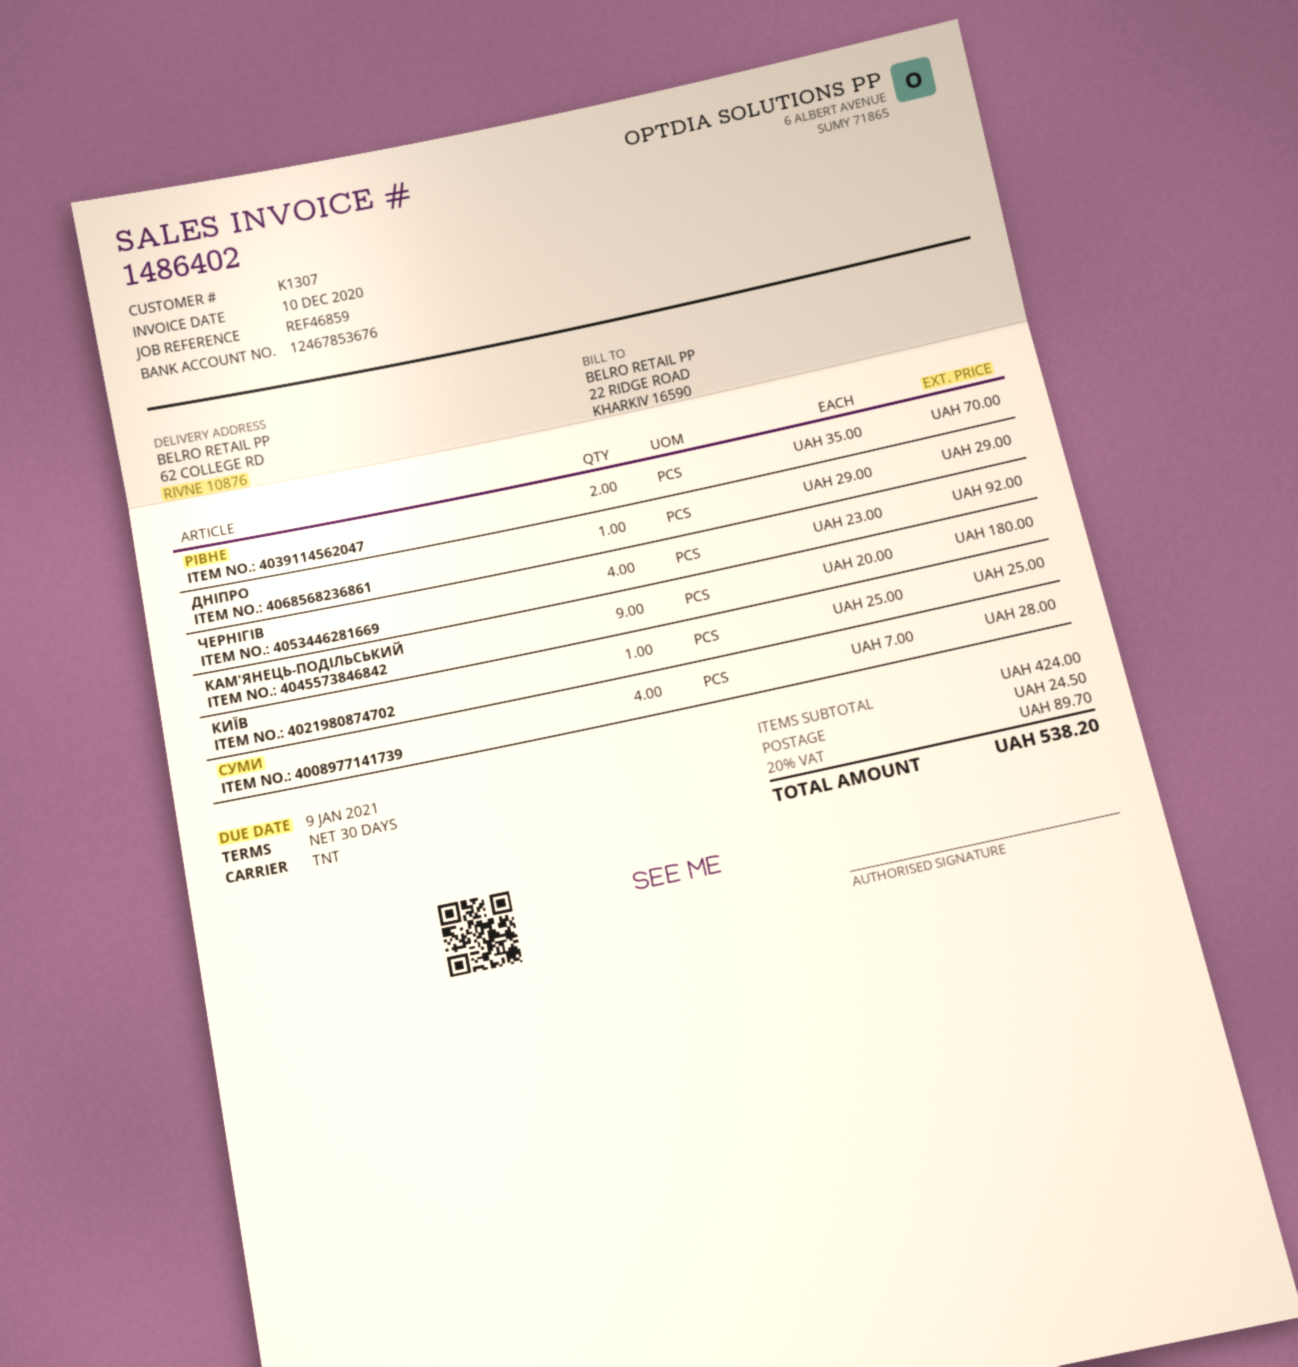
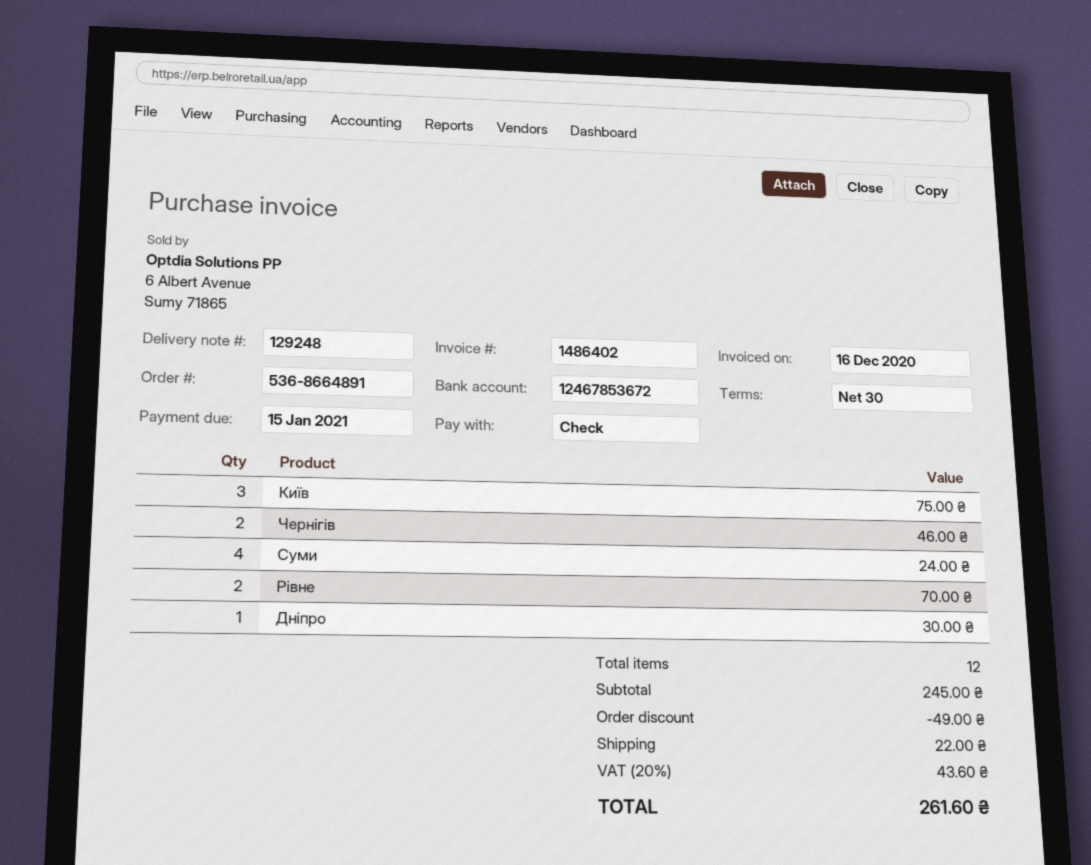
invoice date: 2020-12-10 -> 2020-12-16
due date: 2021-01-09 -> 2021-01-15
bank account: 12467853676 -> 12467853672
ДНІПРО: 1 for 29.00 -> 1 for 30.00
ЧЕРНІГІВ: 4 for 92.00 -> 2 for 46.00
КАМ'ЯНЕЦЬ-ПОДІЛЬСЬКИЙ: 9 for 180.00 -> none
КИЇВ: 1 for 25.00 -> 3 for 75.00
СУМИ: 4 for 28.00 -> 4 for 24.00
subtotal: 424.00 -> 245.00
discount: none -> 49.00
shipping: 24.50 -> 22.00
tax: 20% = 89.70 -> 20% = 43.60
total: 538.20 -> 261.60

